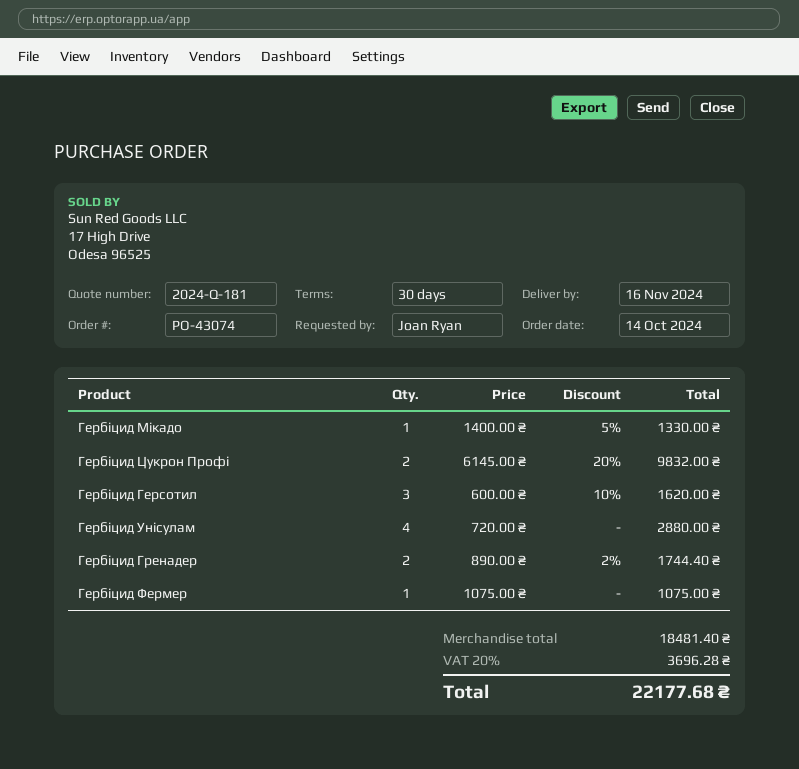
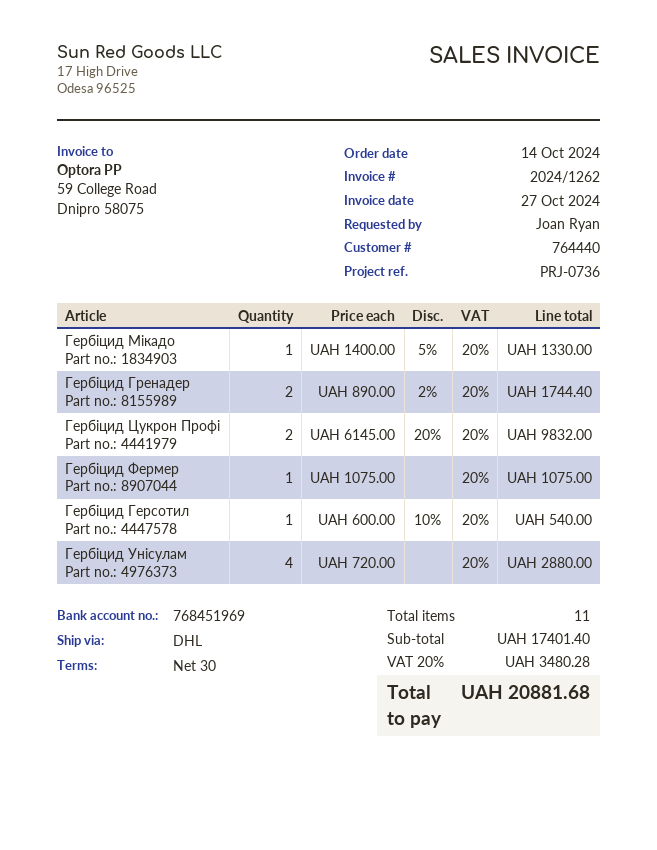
Гербіцид Герсотил: 3 x 600.00 - 10% = 1620.00 -> 1 x 600.00 - 10% = 540.00
subtotal: 18481.40 -> 17401.40
tax: 20% = 3696.28 -> 20% = 3480.28
total: 22177.68 -> 20881.68

